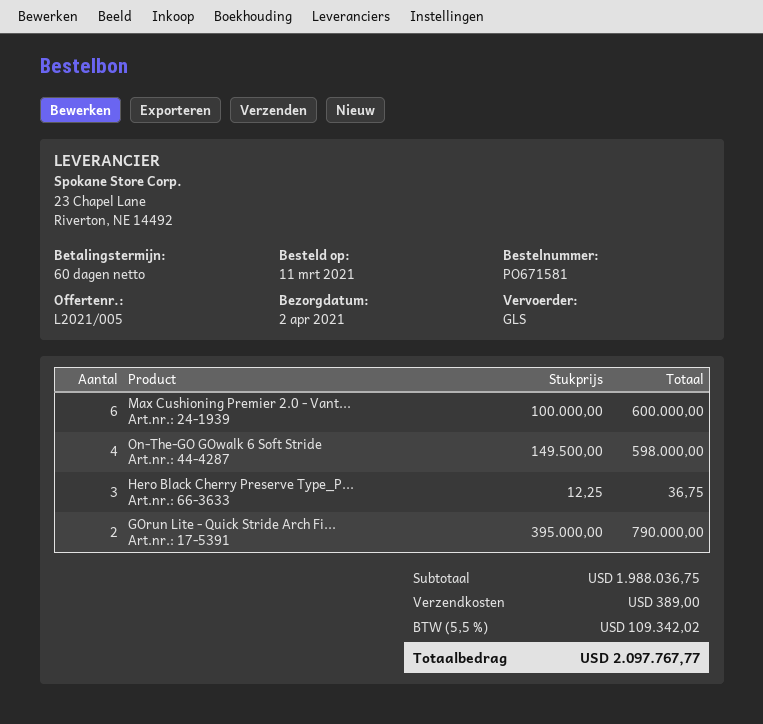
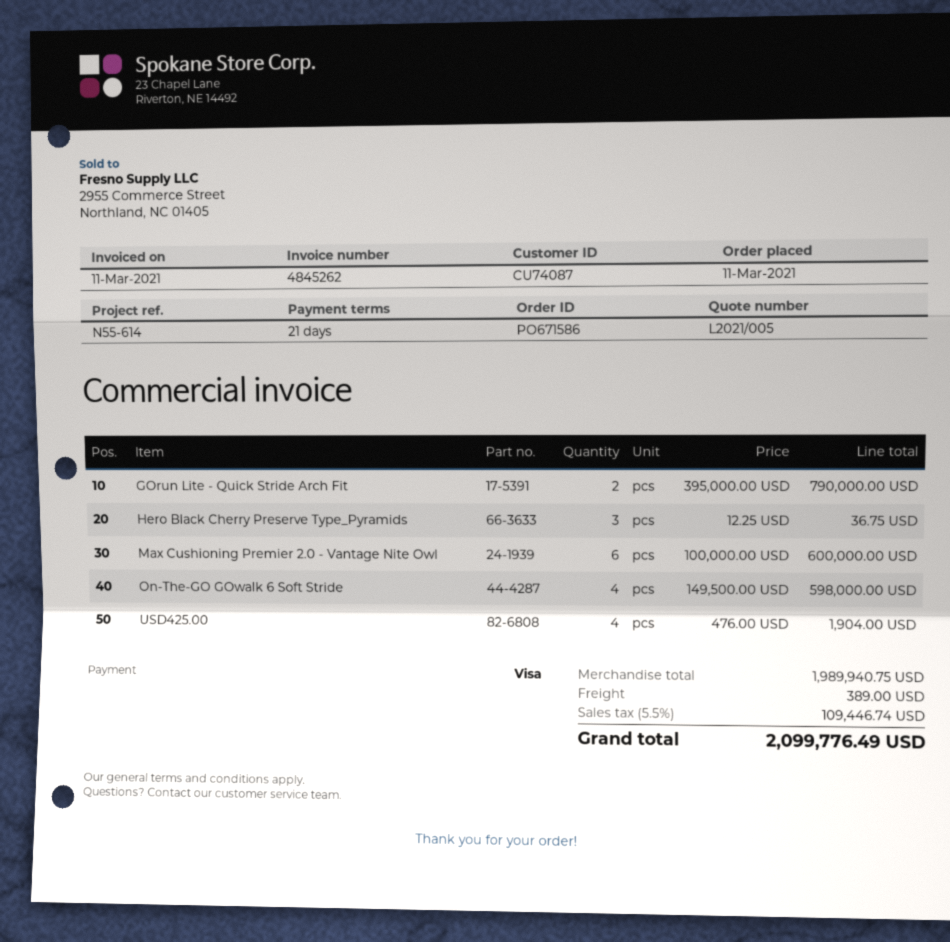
order number: PO671581 -> PO671586
payment terms: 60 days -> 21 days
USD425.00: none -> 4 x 476.00 = 1904.00
subtotal: 1988036.75 -> 1989940.75
tax: 5.5% = 109342.02 -> 5.5% = 109446.74
total: 2097767.77 -> 2099776.49

